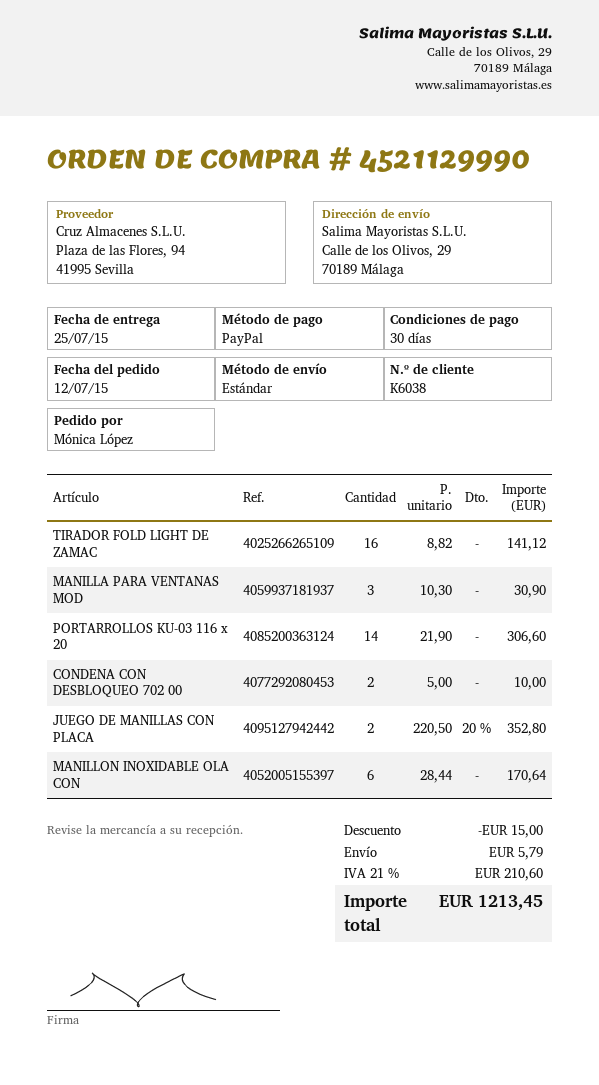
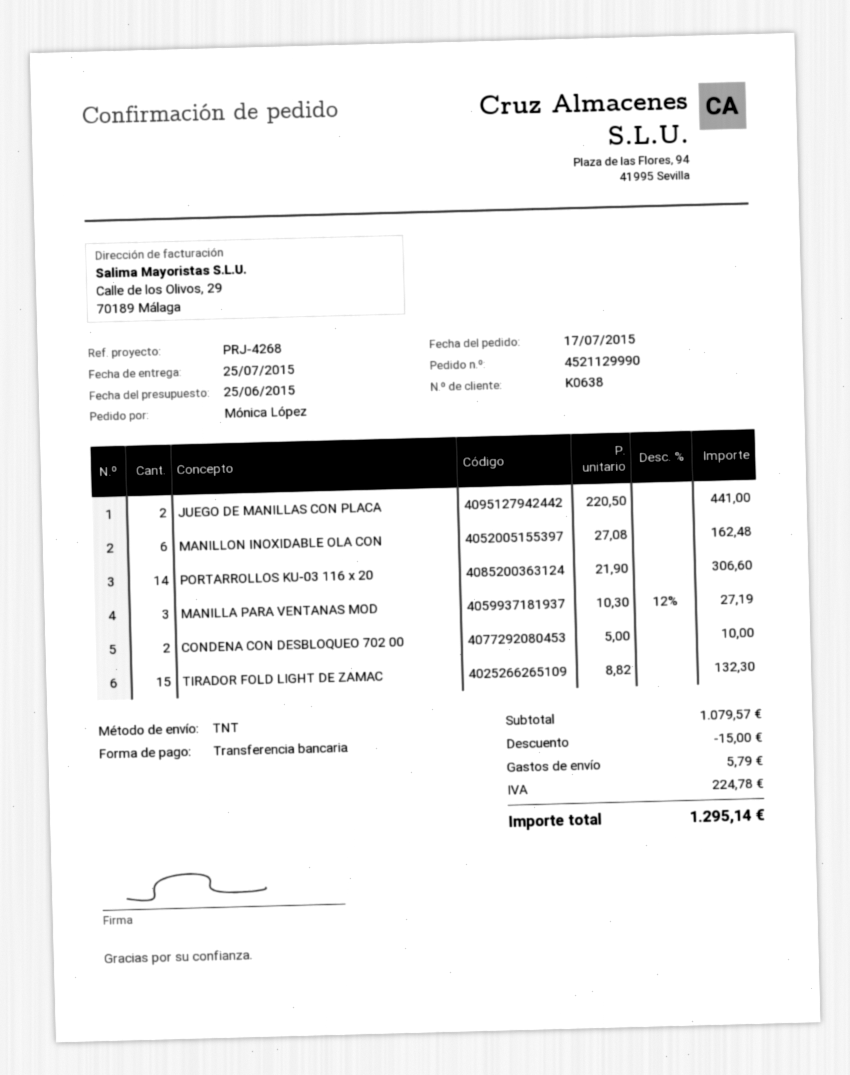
order date: 2015-07-12 -> 2015-07-17
customer number: K6038 -> K0638
payment method: PayPal -> bank transfer
shipping method: standard -> TNT
TIRADOR FOLD LIGHT DE ZAMAC: 16 x 8.82 = 141.12 -> 15 x 8.82 = 132.30
MANILLA PARA VENTANAS MOD: 3 x 10.30 = 30.90 -> 3 x 10.30 - 12% = 27.19
JUEGO DE MANILLAS CON PLACA: 2 x 220.50 - 20% = 352.80 -> 2 x 220.50 = 441.00
MANILLON INOXIDABLE OLA CON: 6 x 28.44 = 170.64 -> 6 x 27.08 = 162.48
tax: 210.60 -> 224.78
total: 1213.45 -> 1295.14

